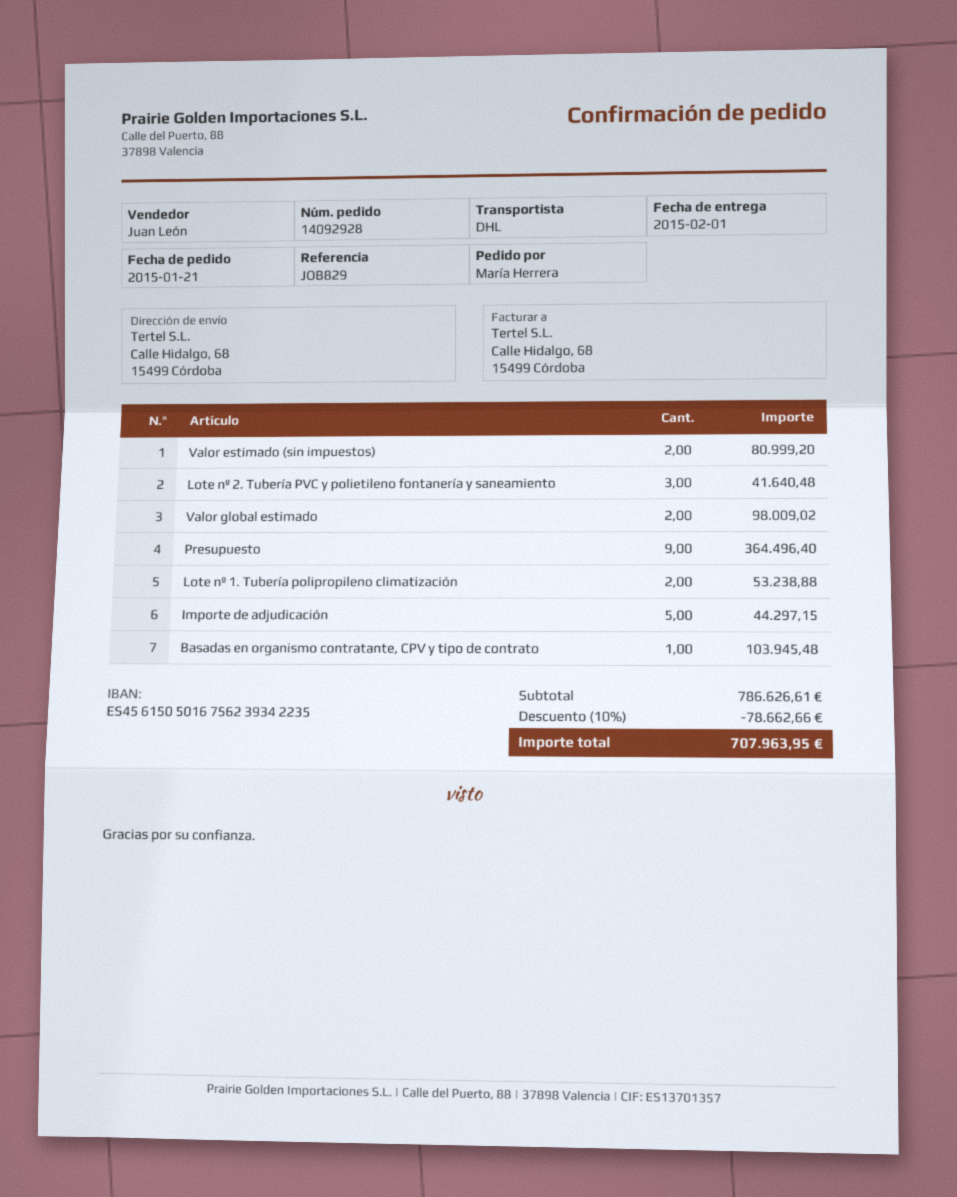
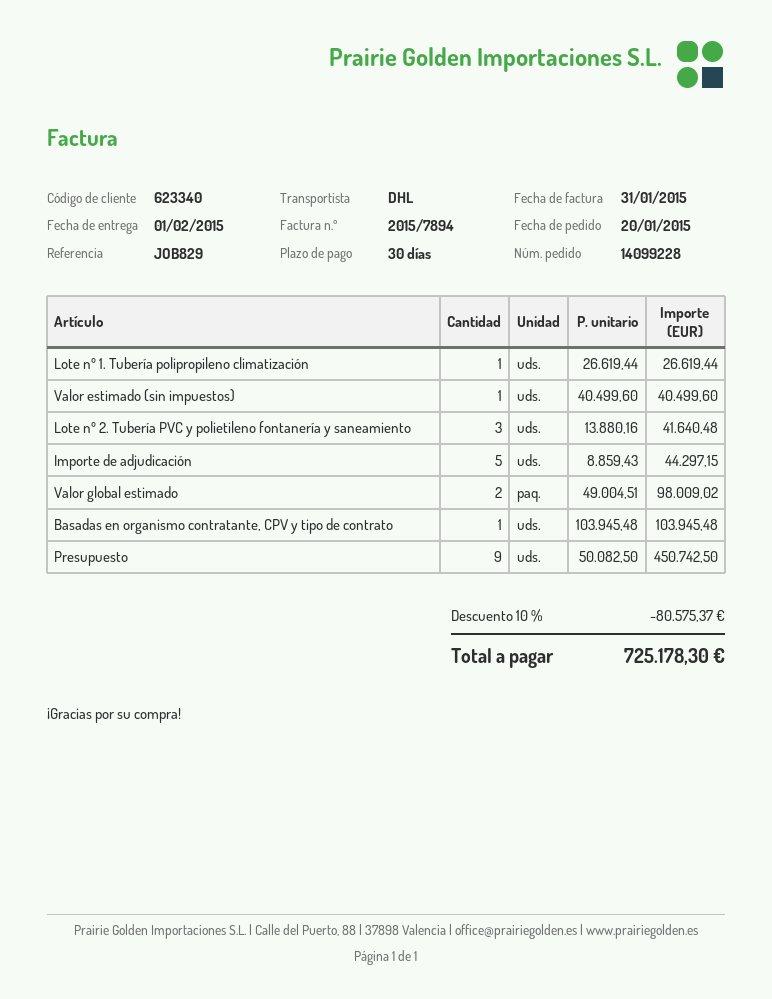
order number: 14092928 -> 14099228
order date: 2015-01-21 -> 2015-01-20
Valor estimado (sin impuestos): 2 for 80999.20 -> 1 for 40499.60
Presupuesto: 9 for 364496.40 -> 9 for 450742.50
Lote nº 1. Tubería polipropileno climatización: 2 for 53238.88 -> 1 for 26619.44
discount: 10% = 78662.66 -> 10% = 80575.37
total: 707963.95 -> 725178.30

